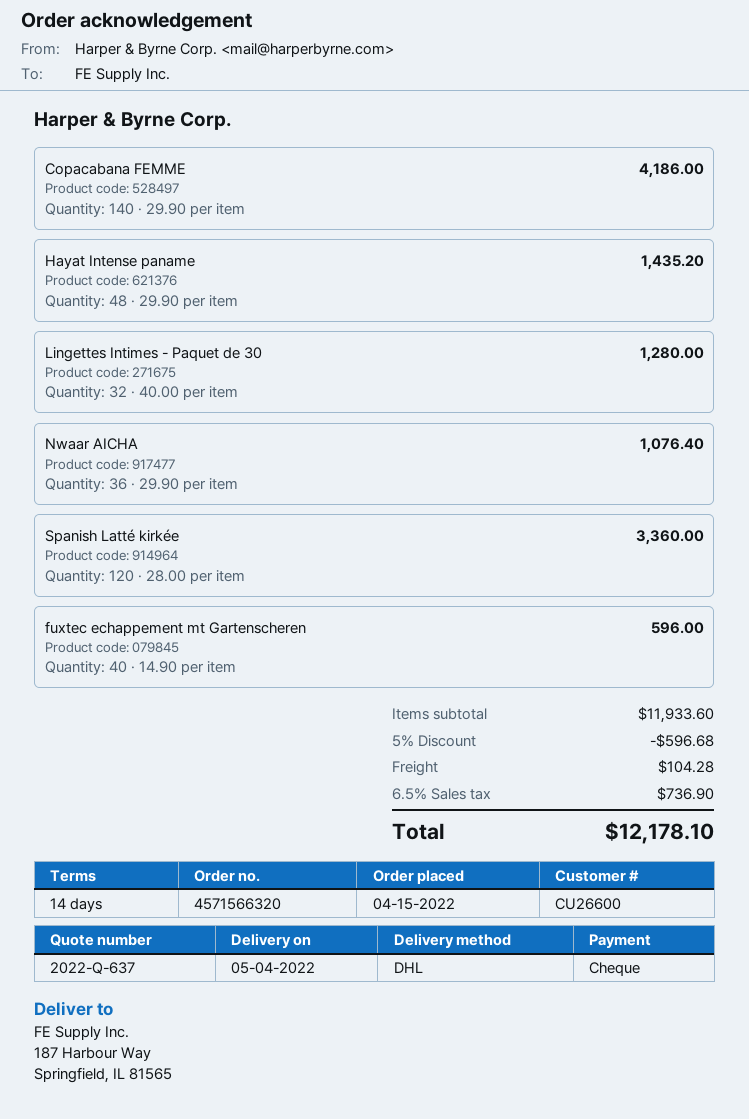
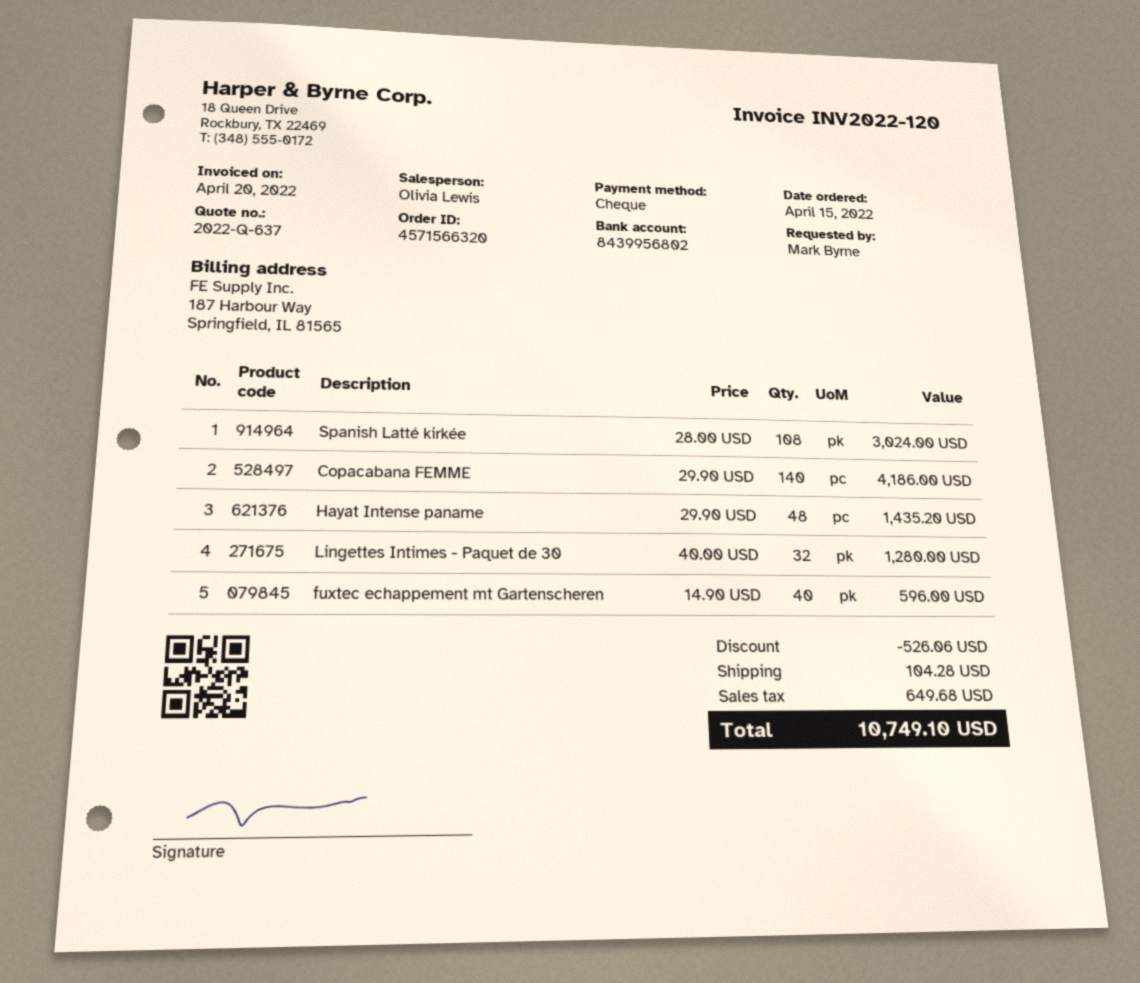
Nwaar AICHA: 36 x 29.90 = 1076.40 -> none
Spanish Latté kirkée: 120 x 28.00 = 3360.00 -> 108 x 28.00 = 3024.00
discount: 596.68 -> 526.06
tax: 736.90 -> 649.68
total: 12178.10 -> 10749.10

